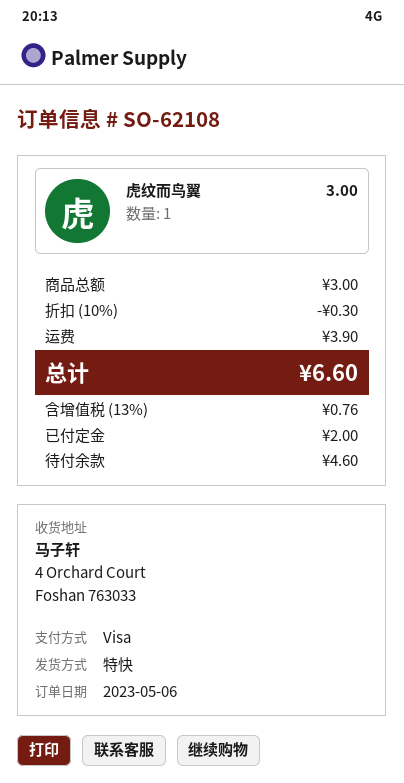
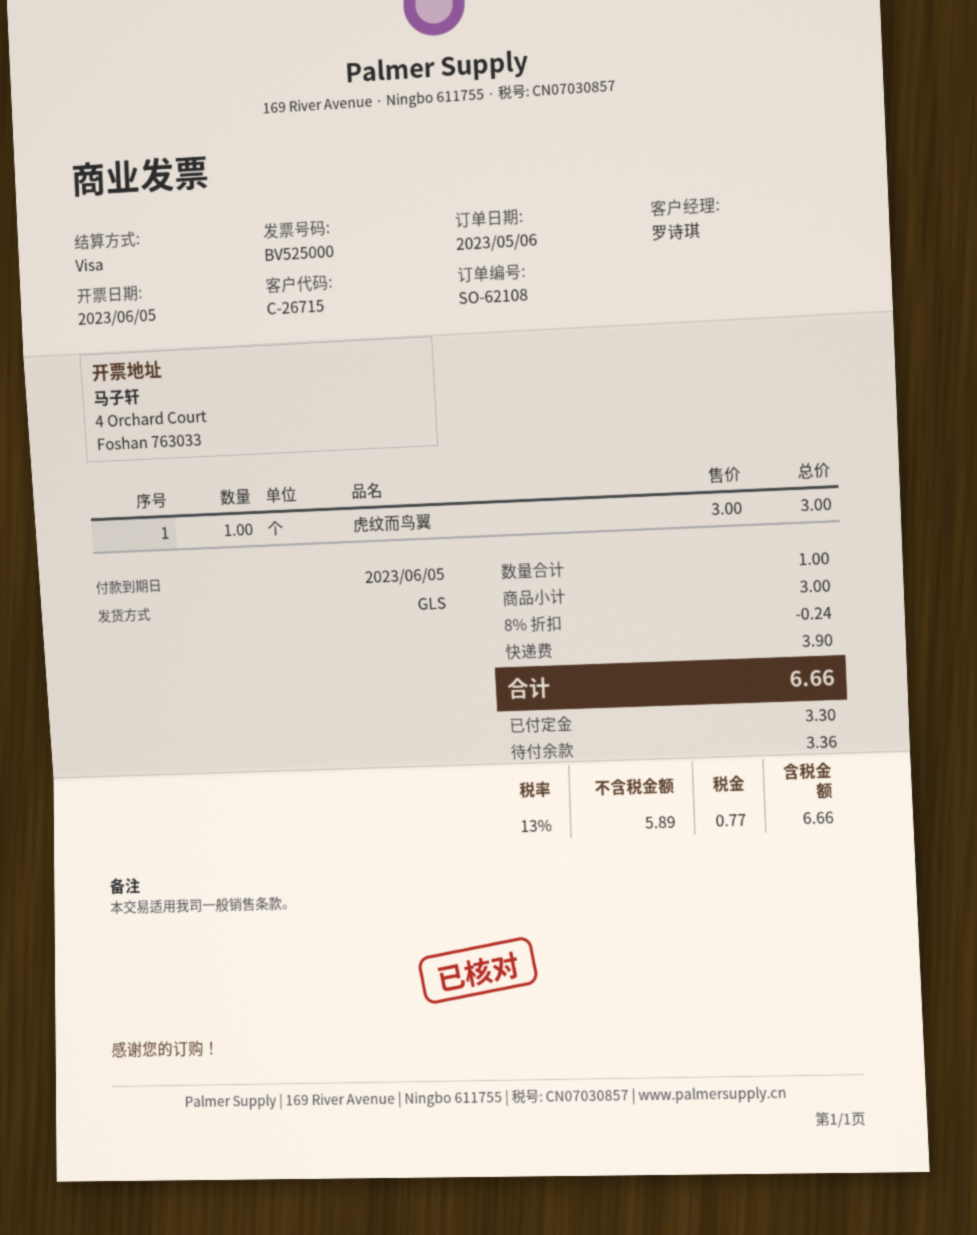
shipping method: express -> GLS
discount: 10% = 0.30 -> 8% = 0.24
tax: 13% = 0.76 -> 13% = 0.77
total: 6.60 -> 6.66
deposit: 2.00 -> 3.30
balance: 4.60 -> 3.36

